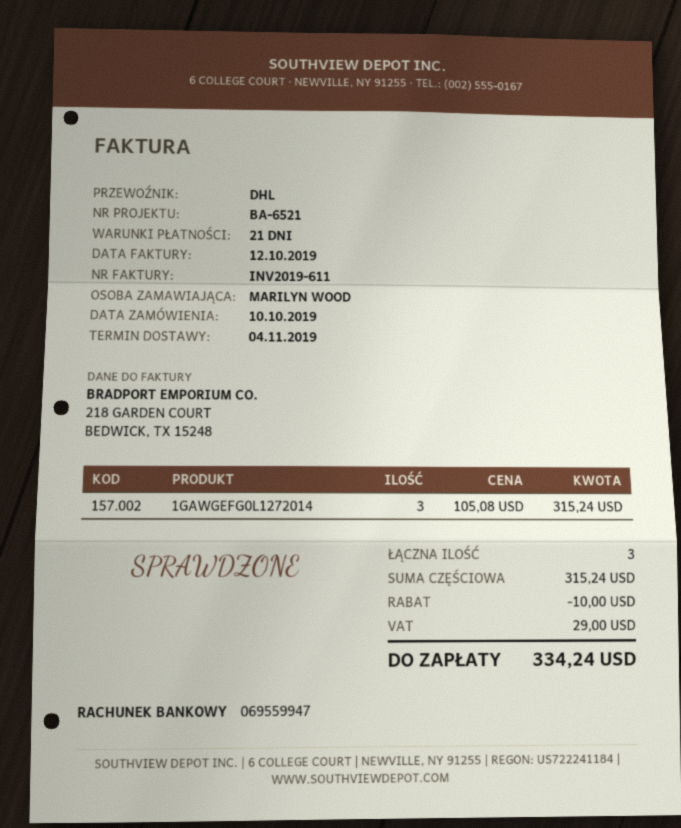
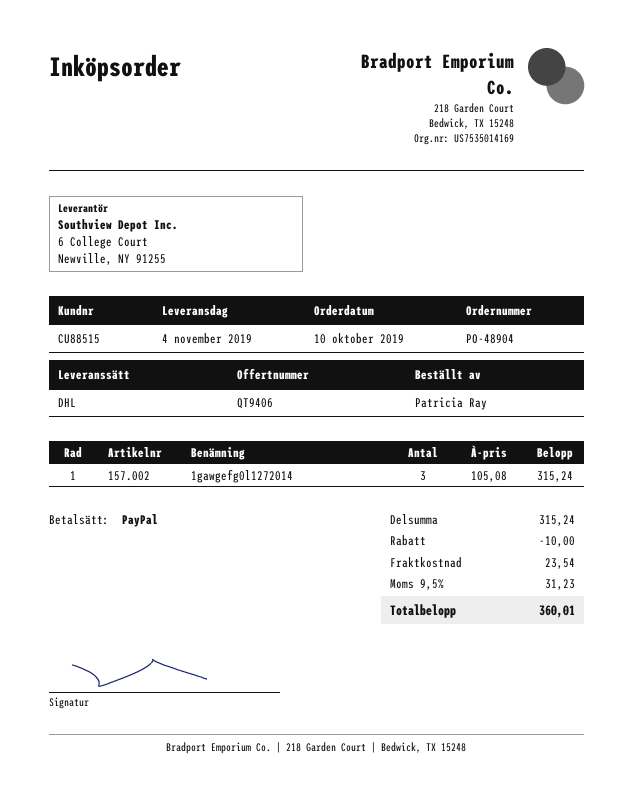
ordered by: MARILYN WOOD -> Patricia Ray
shipping: none -> 23.54
tax: 29.00 -> 31.23
total: 334.24 -> 360.01

